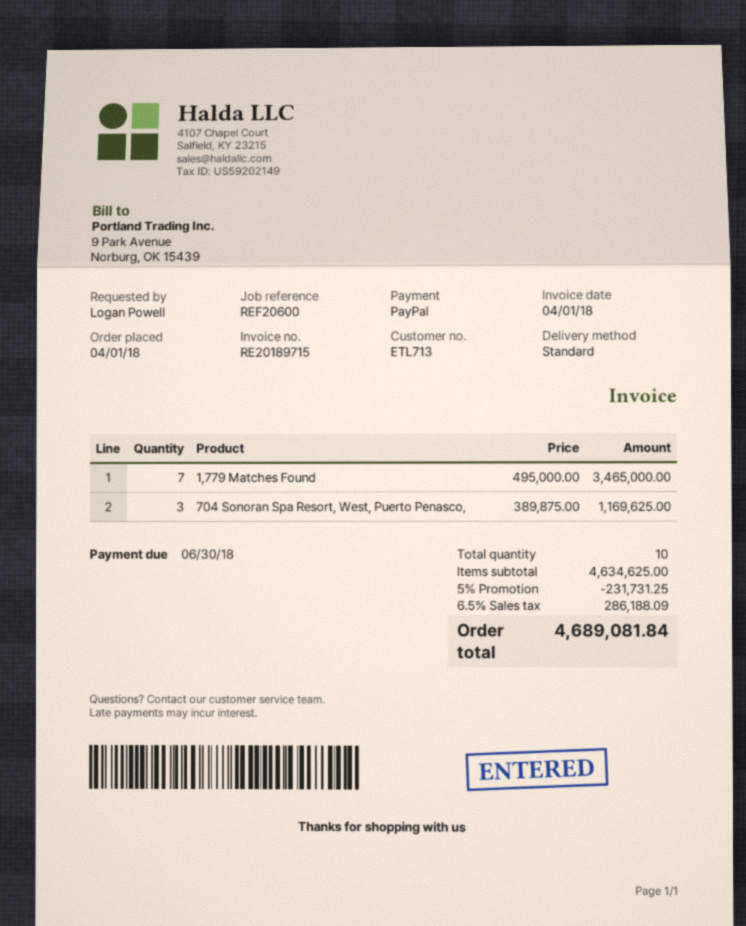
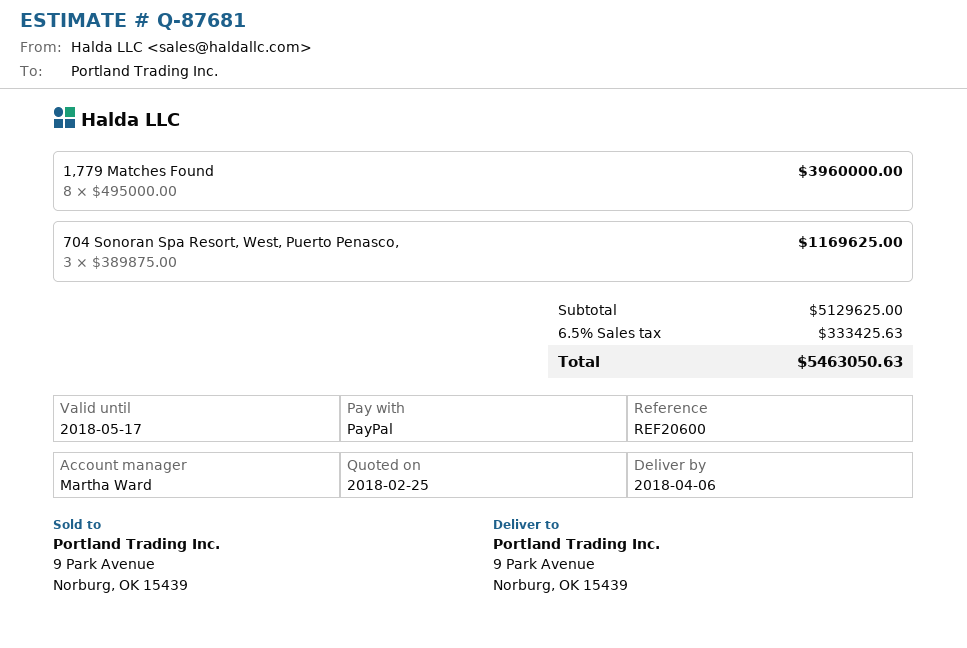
1,779 Matches Found: 7 x 495000.00 = 3465000.00 -> 8 x 495000.00 = 3960000.00
subtotal: 4634625.00 -> 5129625.00
discount: 5% = 231731.25 -> none
tax: 6.5% = 286188.09 -> 6.5% = 333425.63
total: 4689081.84 -> 5463050.63

